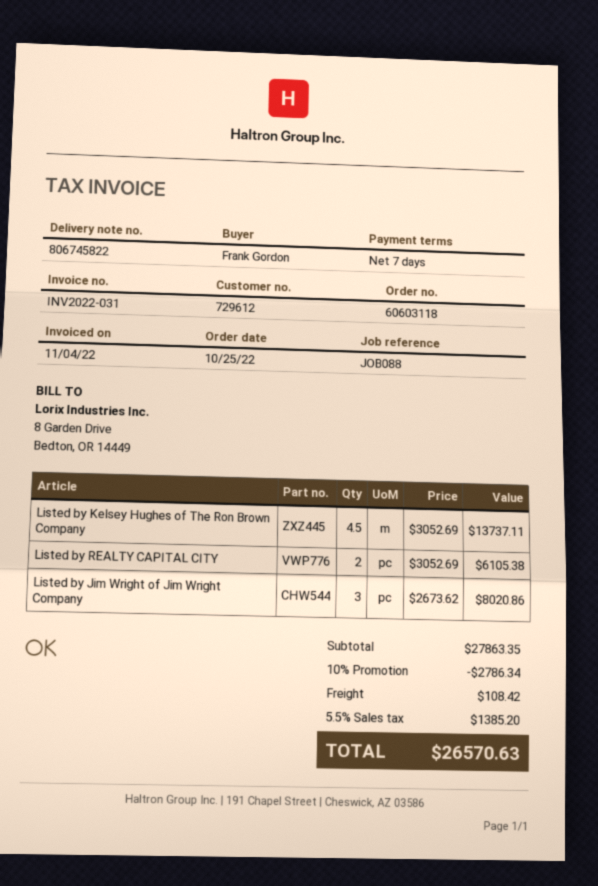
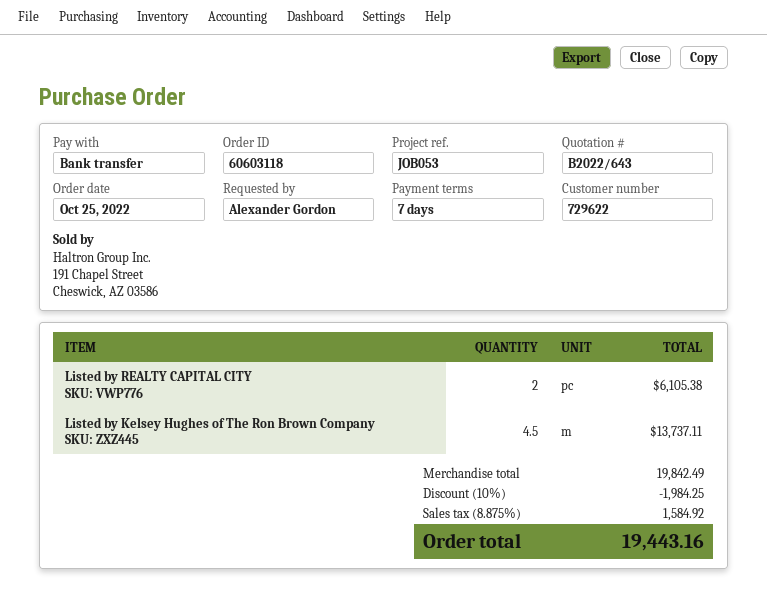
customer number: 729612 -> 729622
reference: JOB088 -> JOB053
ordered by: Frank Gordon -> Alexander Gordon
Listed by Jim Wright of Jim Wright Company: 3 for 8020.86 -> none
subtotal: 27863.35 -> 19842.49
discount: 10% = 2786.34 -> 10% = 1984.25
shipping: 108.42 -> none
tax: 5.5% = 1385.20 -> 8.875% = 1584.92
total: 26570.63 -> 19443.16

